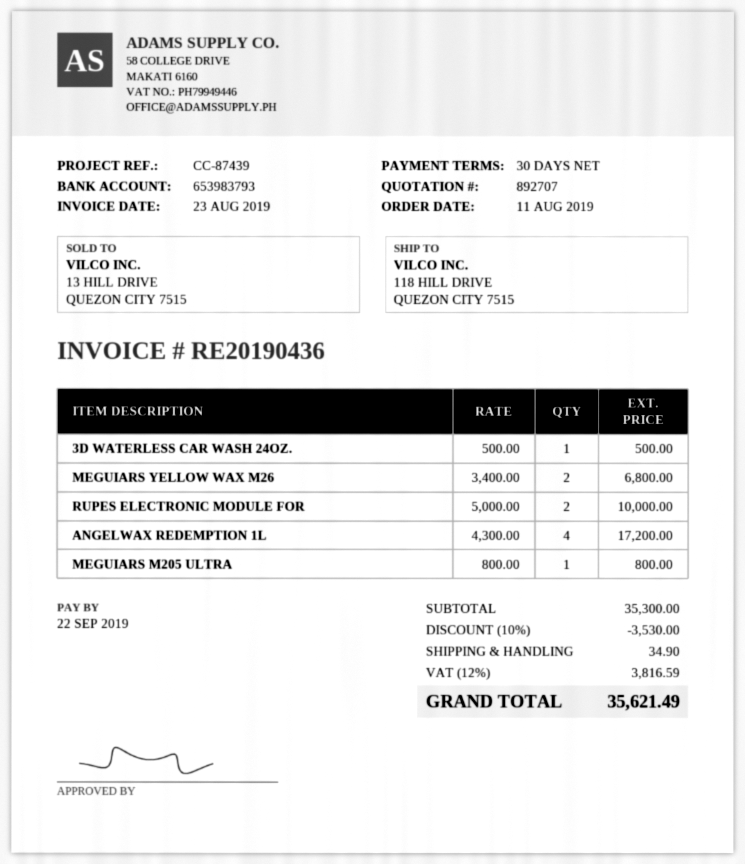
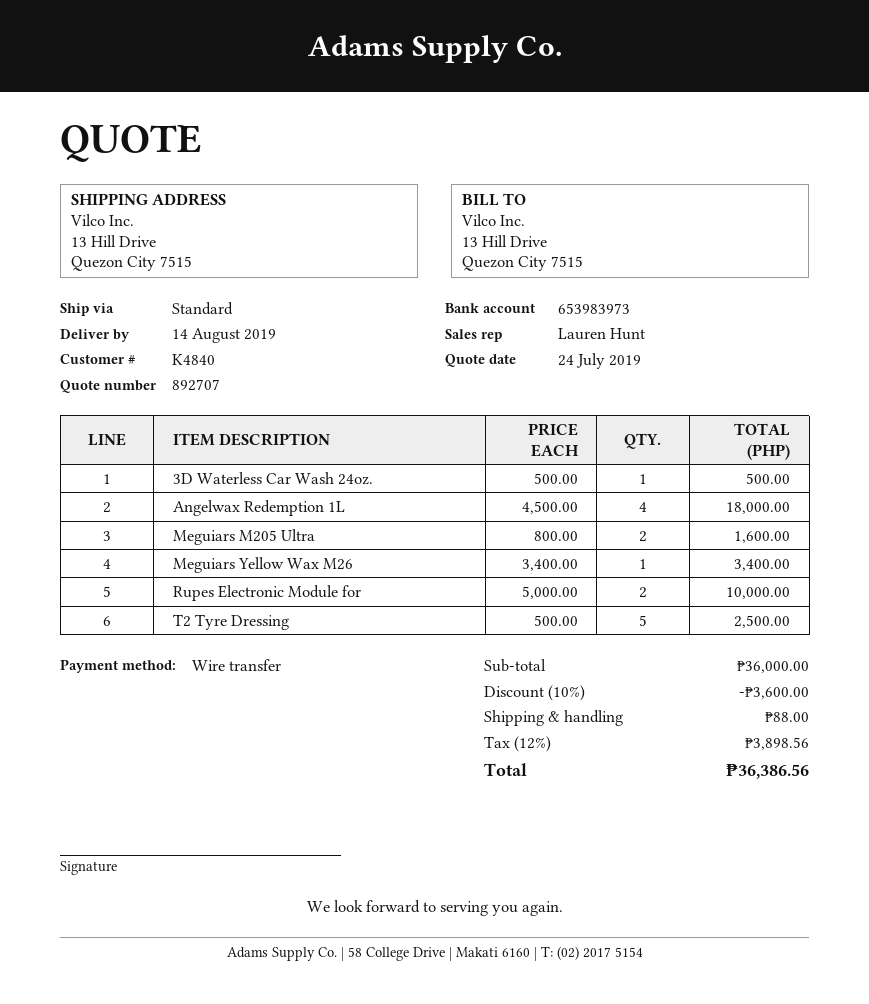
bank account: 653983793 -> 653983973
ship to: 118 HILL DRIVE, QUEZON CITY 7515 -> 13 Hill Drive, Quezon City 7515
MEGUIARS YELLOW WAX M26: 2 x 3400.00 = 6800.00 -> 1 x 3400.00 = 3400.00
ANGELWAX REDEMPTION 1L: 4 x 4300.00 = 17200.00 -> 4 x 4500.00 = 18000.00
MEGUIARS M205 ULTRA: 1 x 800.00 = 800.00 -> 2 x 800.00 = 1600.00
T2 Tyre Dressing: none -> 5 x 500.00 = 2500.00
subtotal: 35300.00 -> 36000.00
discount: 10% = 3530.00 -> 10% = 3600.00
shipping: 34.90 -> 88.00
tax: 12% = 3816.59 -> 12% = 3898.56
total: 35621.49 -> 36386.56

